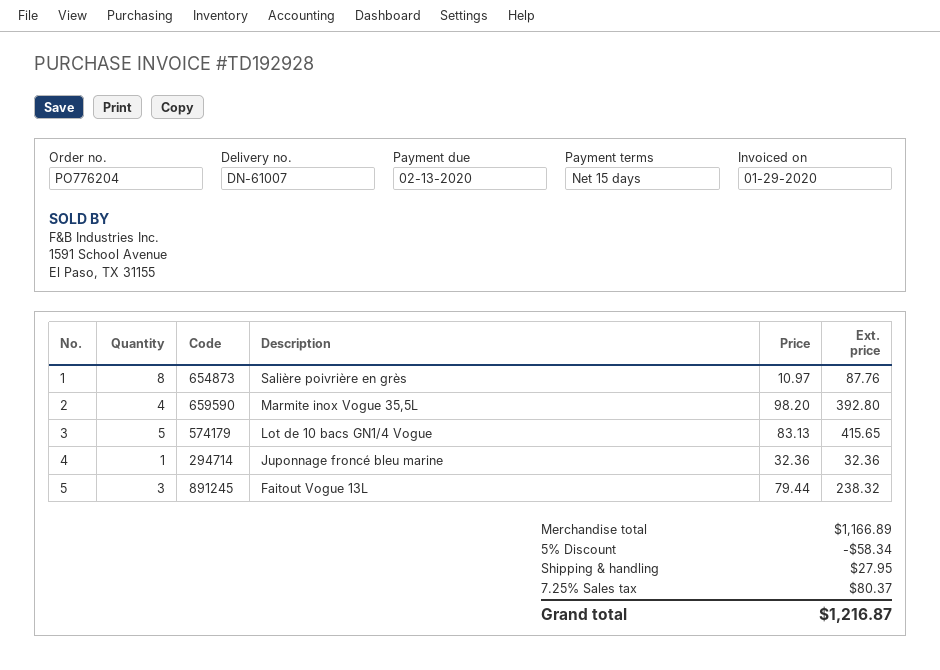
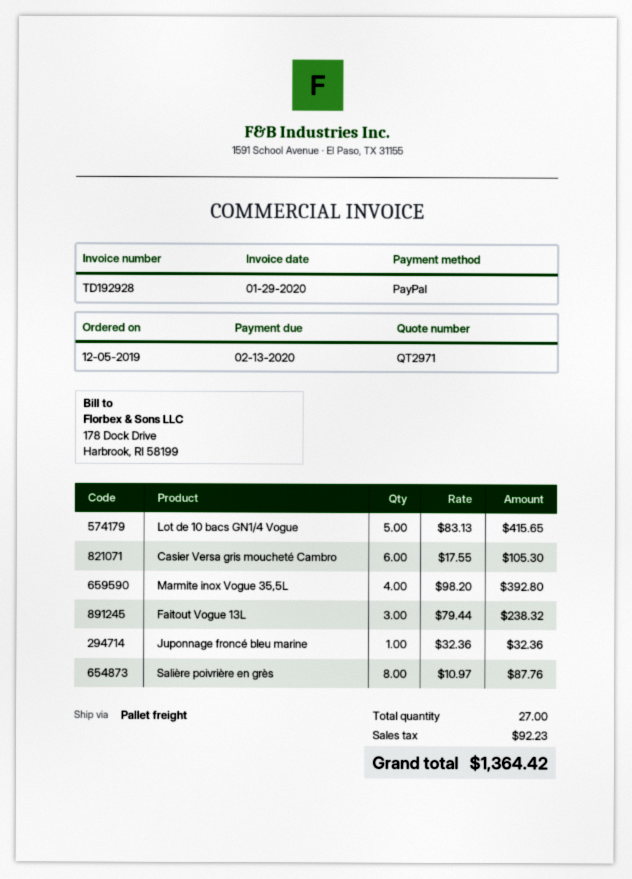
Casier Versa gris moucheté Cambro: none -> 6 x 17.55 = 105.30
discount: 5% = 58.34 -> none
shipping: 27.95 -> none
tax: 80.37 -> 92.23
total: 1216.87 -> 1364.42

